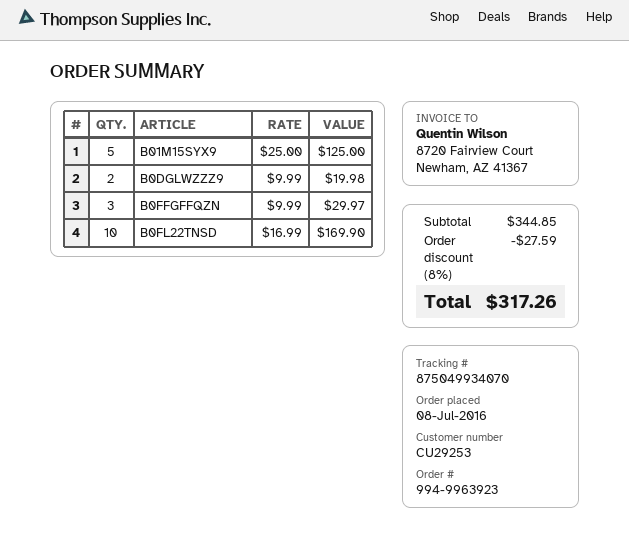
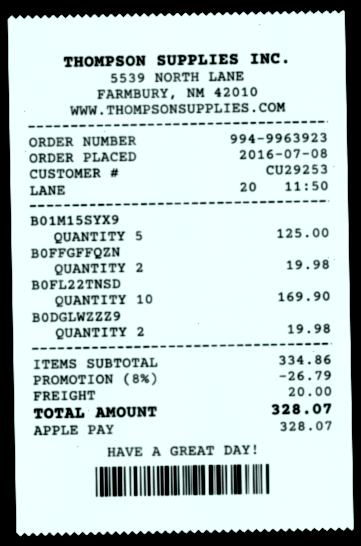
B0FFGFFQZN: 3 for 29.97 -> 2 for 19.98
subtotal: 344.85 -> 334.86
discount: 8% = 27.59 -> 8% = 26.79
shipping: none -> 20.00
total: 317.26 -> 328.07

